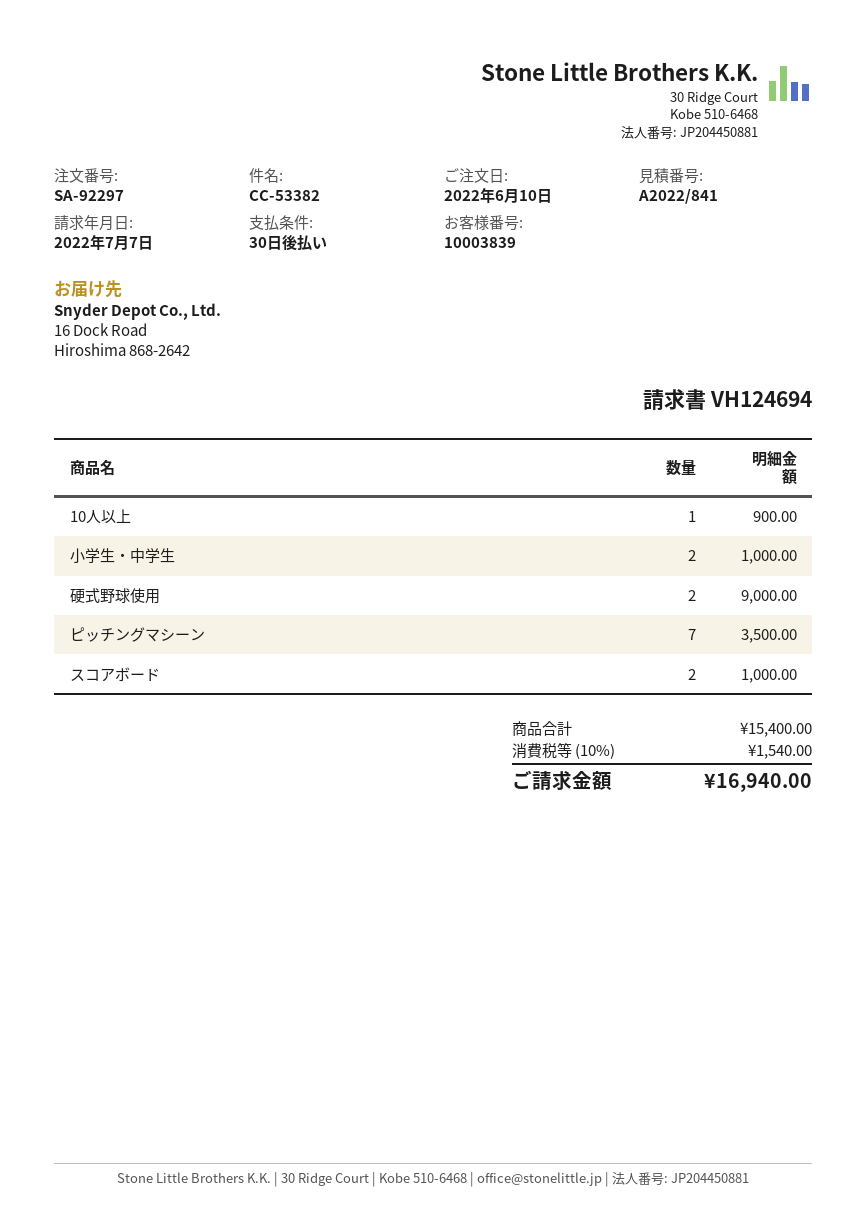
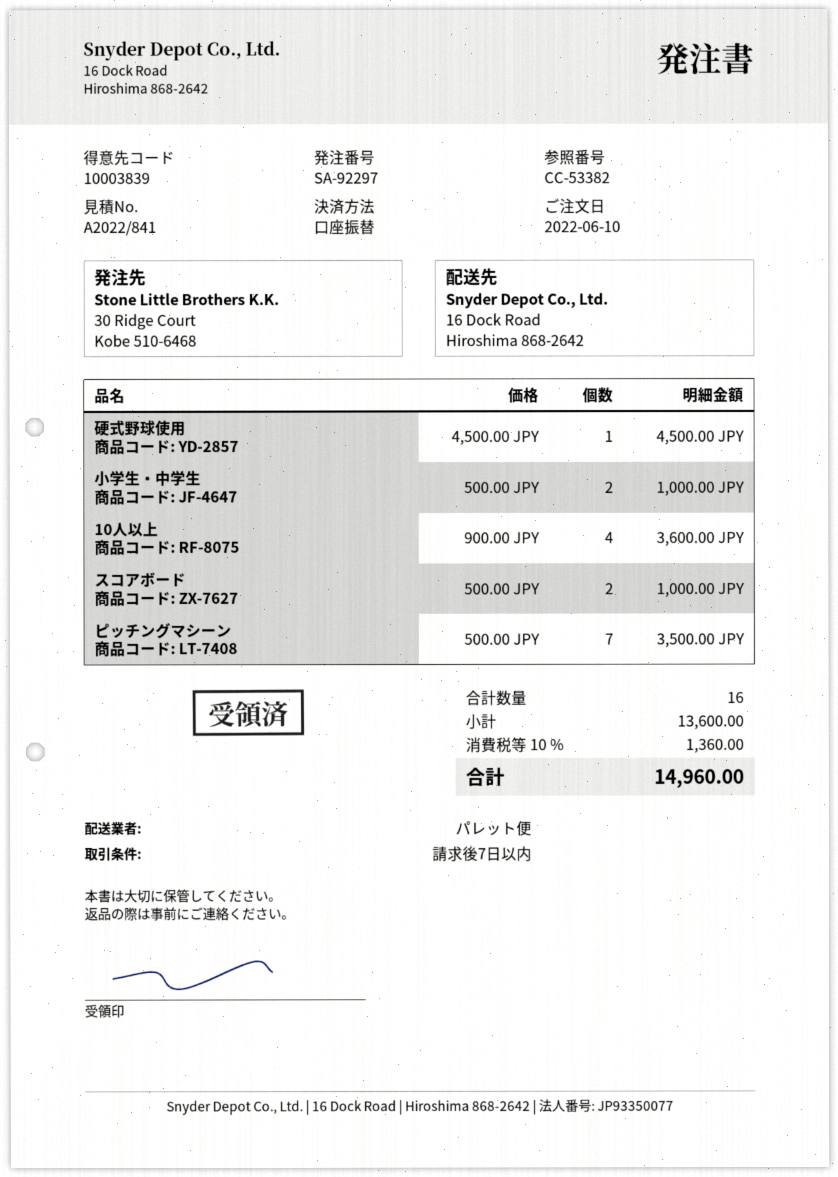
payment terms: 30 days -> 7 days
10人以上: 1 for 900.00 -> 4 for 3600.00
硬式野球使用: 2 for 9000.00 -> 1 for 4500.00
subtotal: 15400.00 -> 13600.00
tax: 10% = 1540.00 -> 10% = 1360.00
total: 16940.00 -> 14960.00

